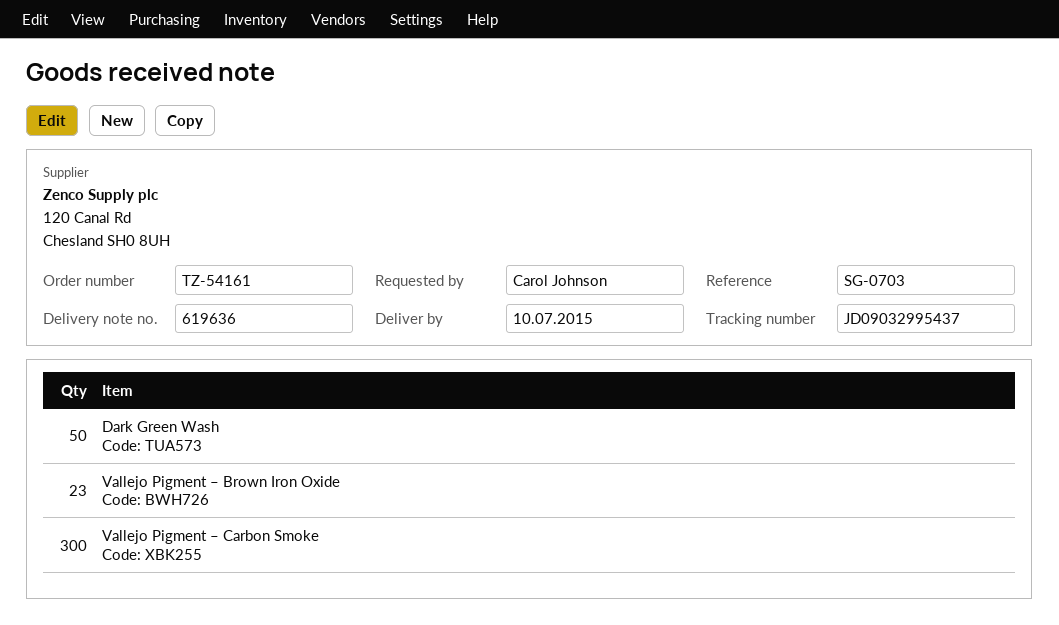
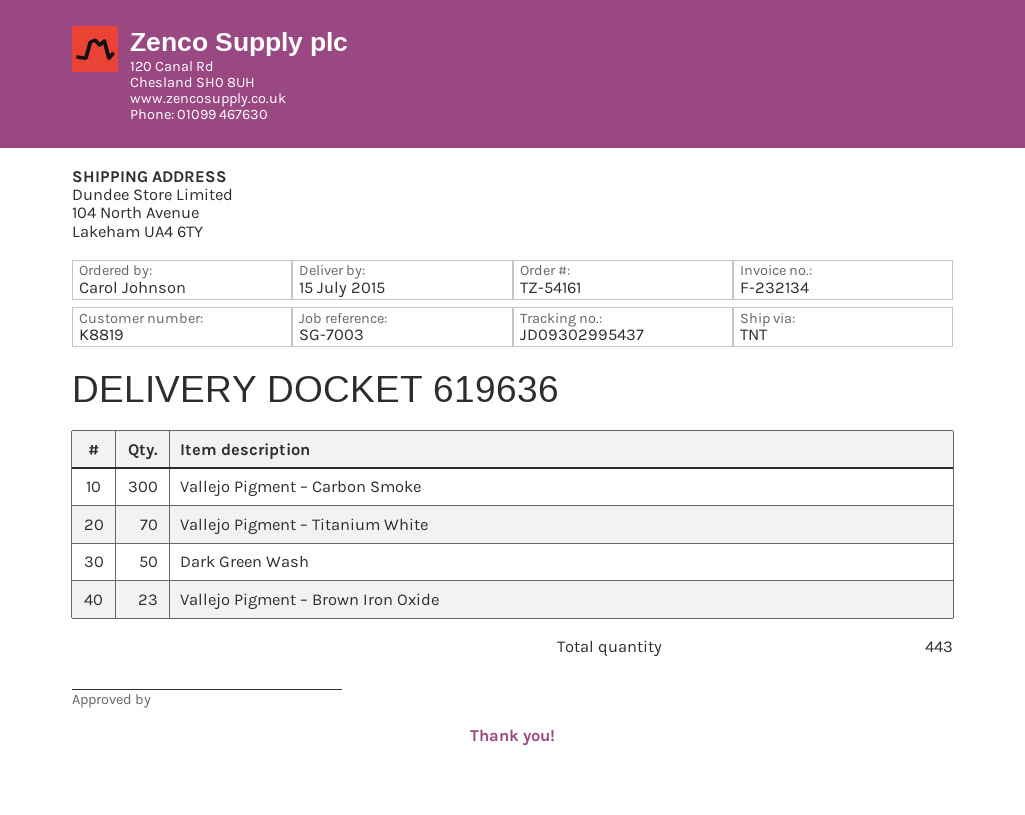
delivery date: 2015-07-10 -> 2015-07-15
reference: SG-0703 -> SG-7003
tracking number: JD09032995437 -> JD09302995437
Vallejo Pigment – Titanium White: none -> 70

